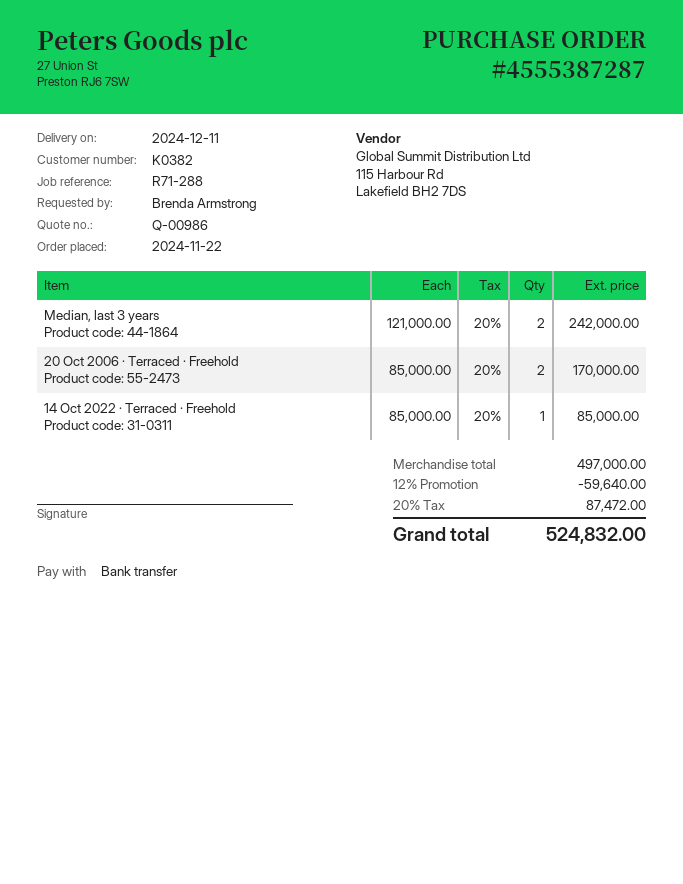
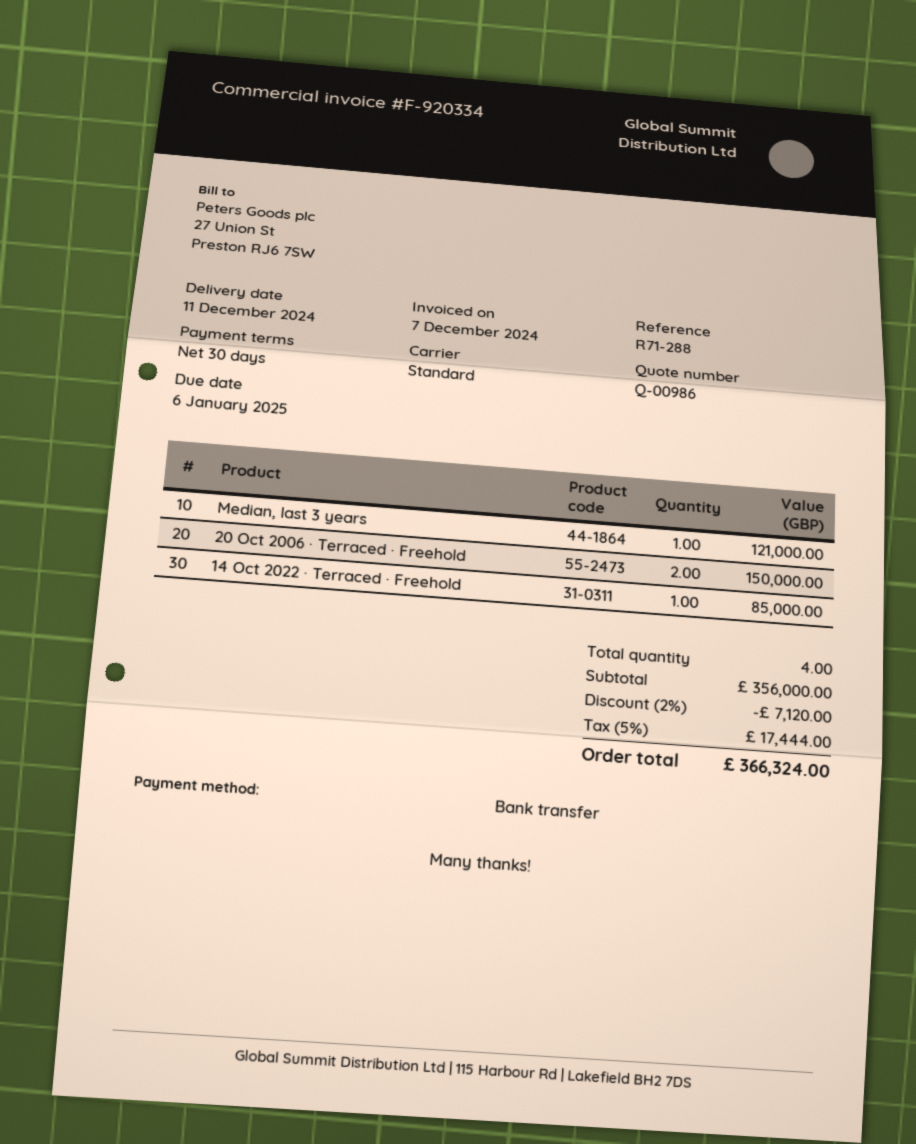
Median, last 3 years: 2 for 242000.00 -> 1 for 121000.00
20 Oct 2006 · Terraced · Freehold: 2 for 170000.00 -> 2 for 150000.00
subtotal: 497000.00 -> 356000.00
discount: 12% = 59640.00 -> 2% = 7120.00
tax: 20% = 87472.00 -> 5% = 17444.00
total: 524832.00 -> 366324.00

